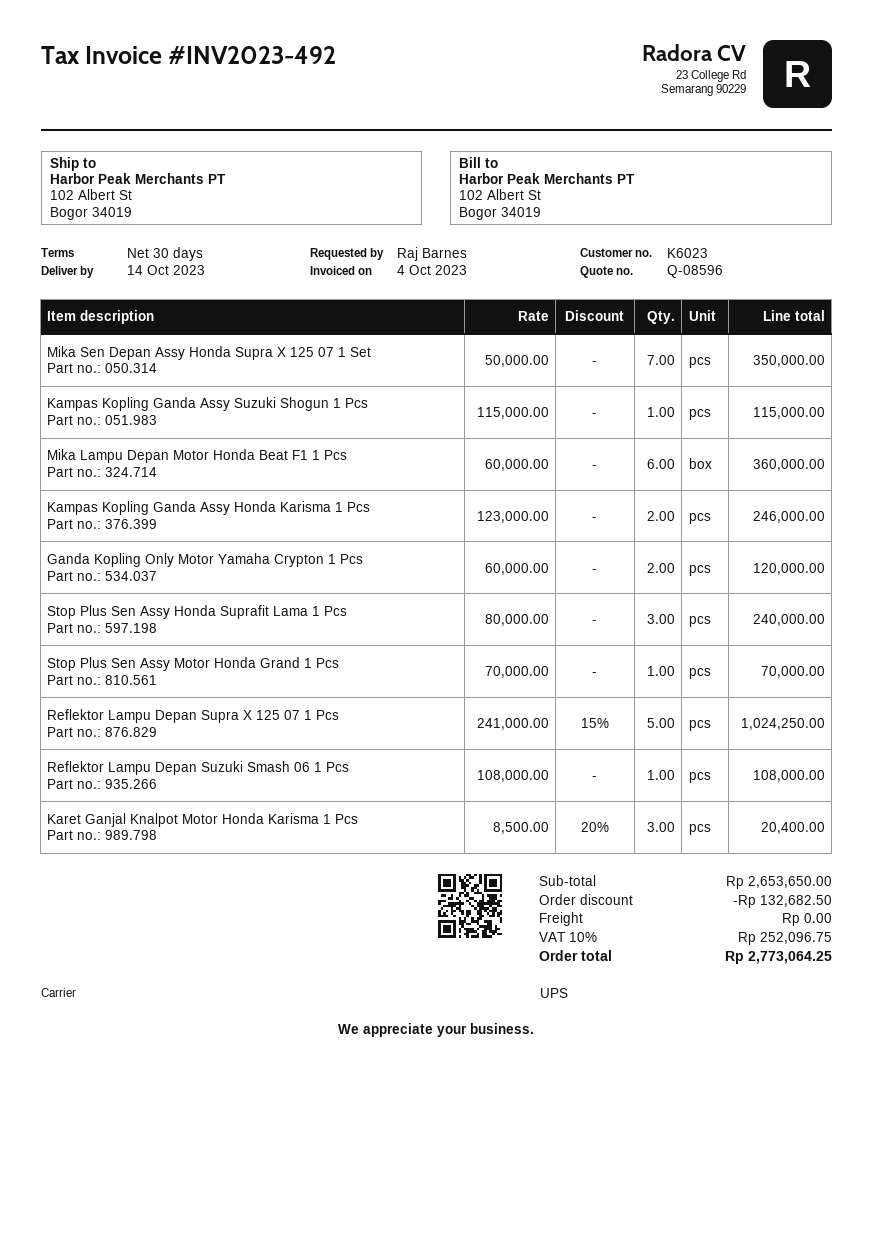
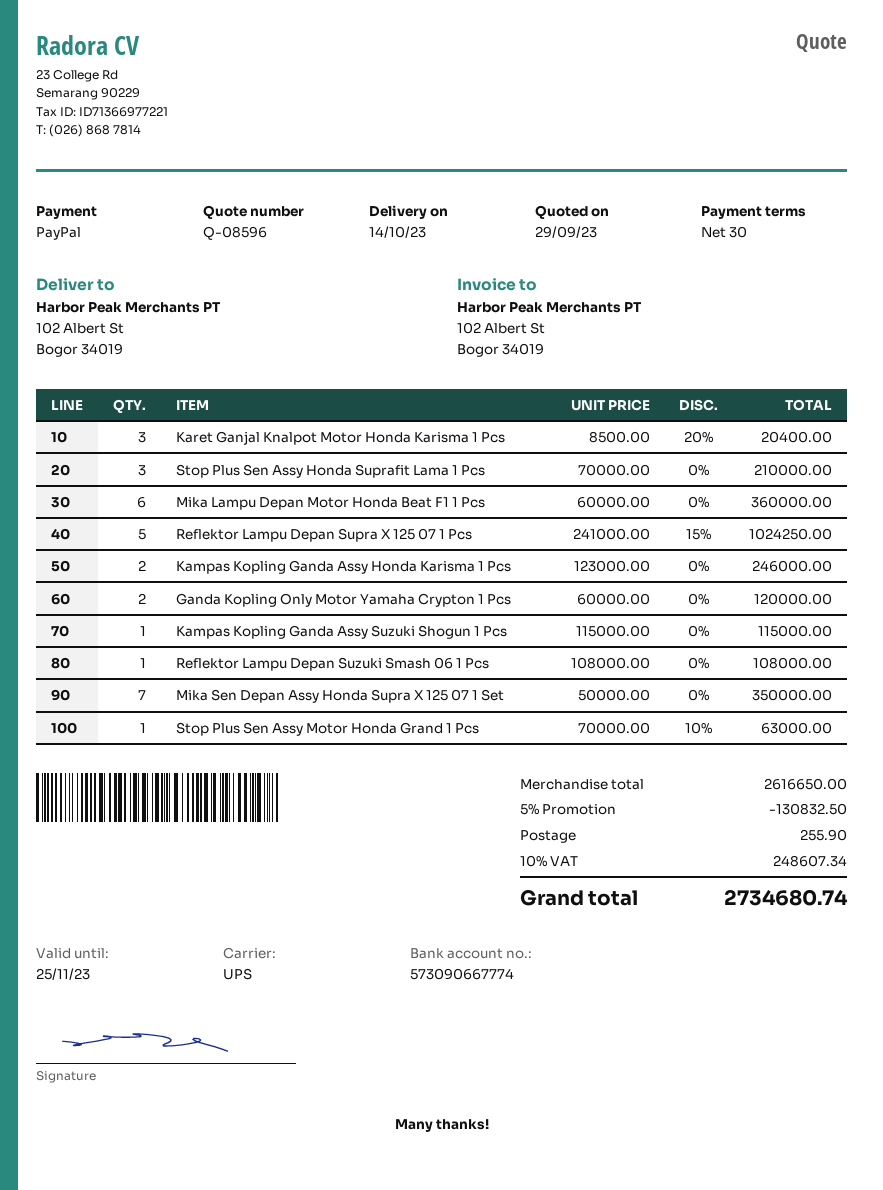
Stop Plus Sen Assy Honda Suprafit Lama 1 Pcs: 3 x 80000.00 = 240000.00 -> 3 x 70000.00 = 210000.00
Stop Plus Sen Assy Motor Honda Grand 1 Pcs: 1 x 70000.00 = 70000.00 -> 1 x 70000.00 - 10% = 63000.00
subtotal: 2653650.00 -> 2616650.00
discount: 132682.50 -> 130832.50
shipping: 0.00 -> 255.90
tax: 10% = 252096.75 -> 10% = 248607.34
total: 2773064.25 -> 2734680.74

